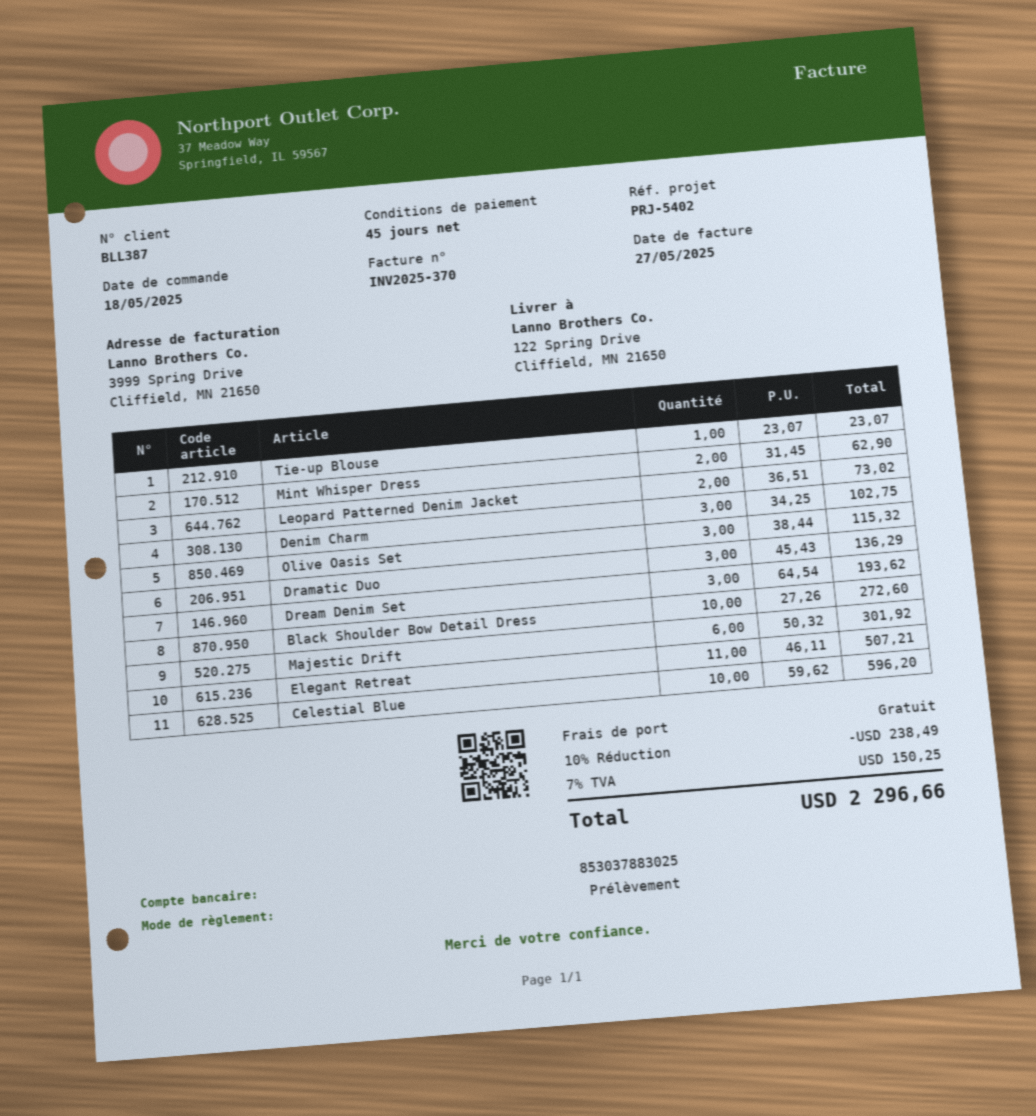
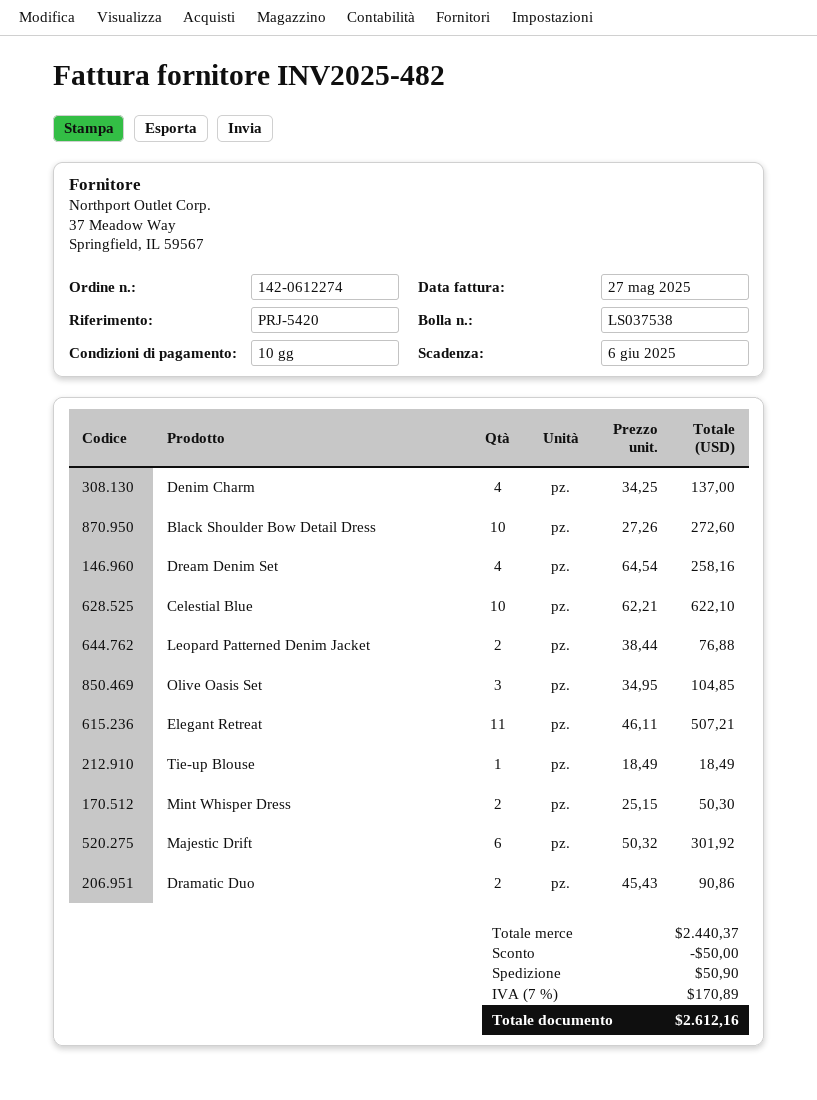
invoice number: INV2025-370 -> INV2025-482
payment terms: 45 days -> 10 days
reference: PRJ-5402 -> PRJ-5420
Tie-up Blouse: 1 x 23.07 = 23.07 -> 1 x 18.49 = 18.49
Mint Whisper Dress: 2 x 31.45 = 62.90 -> 2 x 25.15 = 50.30
Leopard Patterned Denim Jacket: 2 x 36.51 = 73.02 -> 2 x 38.44 = 76.88
Denim Charm: 3 x 34.25 = 102.75 -> 4 x 34.25 = 137.00
Olive Oasis Set: 3 x 38.44 = 115.32 -> 3 x 34.95 = 104.85
Dramatic Duo: 3 x 45.43 = 136.29 -> 2 x 45.43 = 90.86
Dream Denim Set: 3 x 64.54 = 193.62 -> 4 x 64.54 = 258.16
Celestial Blue: 10 x 59.62 = 596.20 -> 10 x 62.21 = 622.10
discount: 238.49 -> 50.00
shipping: 0.00 -> 50.90
tax: 7% = 150.25 -> 7% = 170.89
total: 2296.66 -> 2612.16

